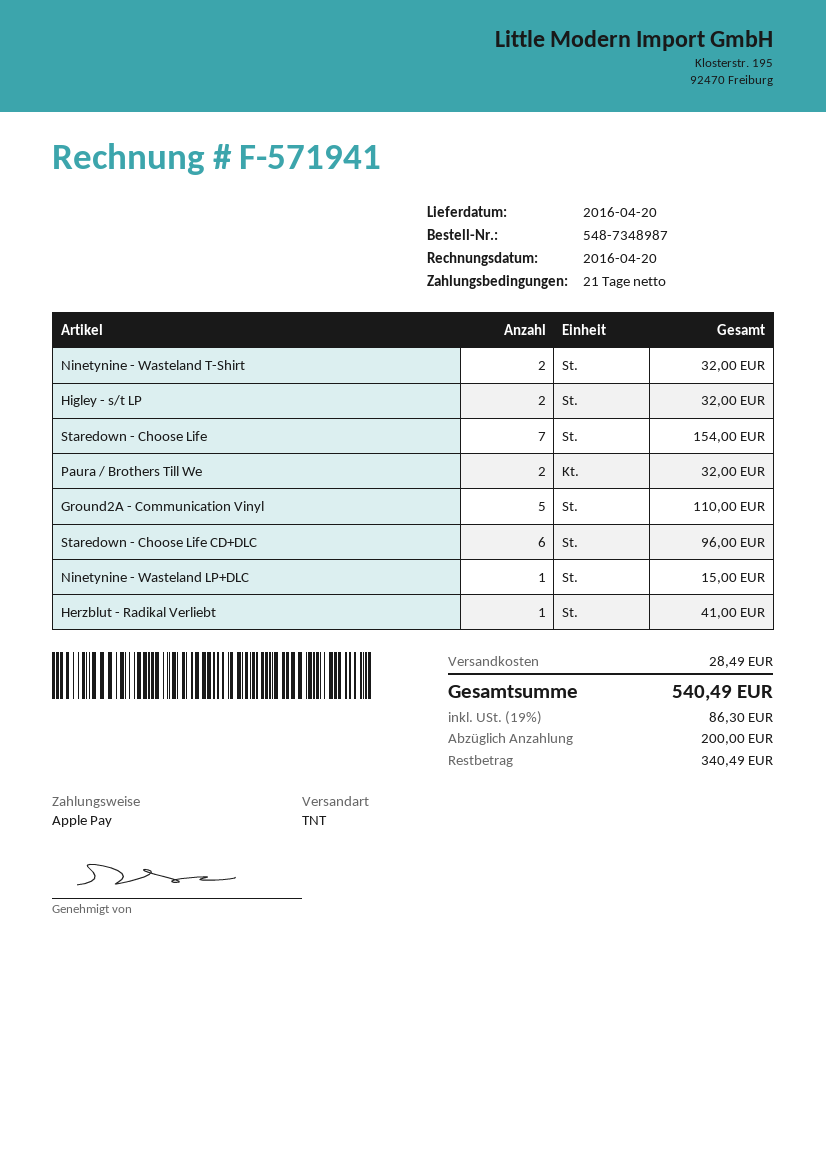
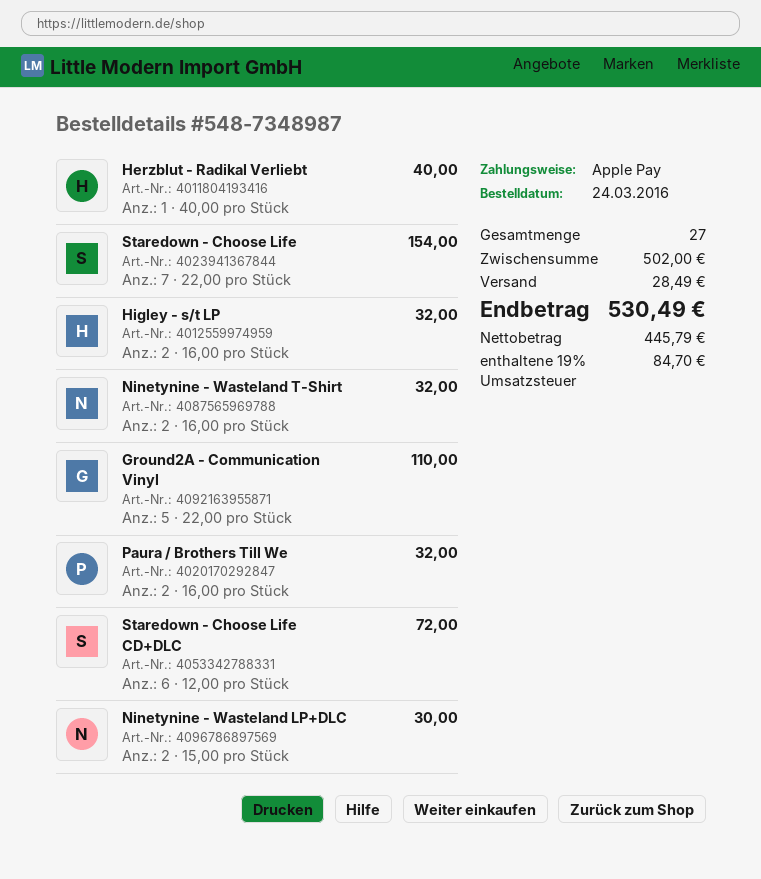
Staredown - Choose Life CD+DLC: 6 for 96.00 -> 6 for 72.00
Ninetynine - Wasteland LP+DLC: 1 for 15.00 -> 2 for 30.00
Herzblut - Radikal Verliebt: 1 for 41.00 -> 1 for 40.00
tax: 19% = 86.30 -> 19% = 84.70
total: 540.49 -> 530.49

